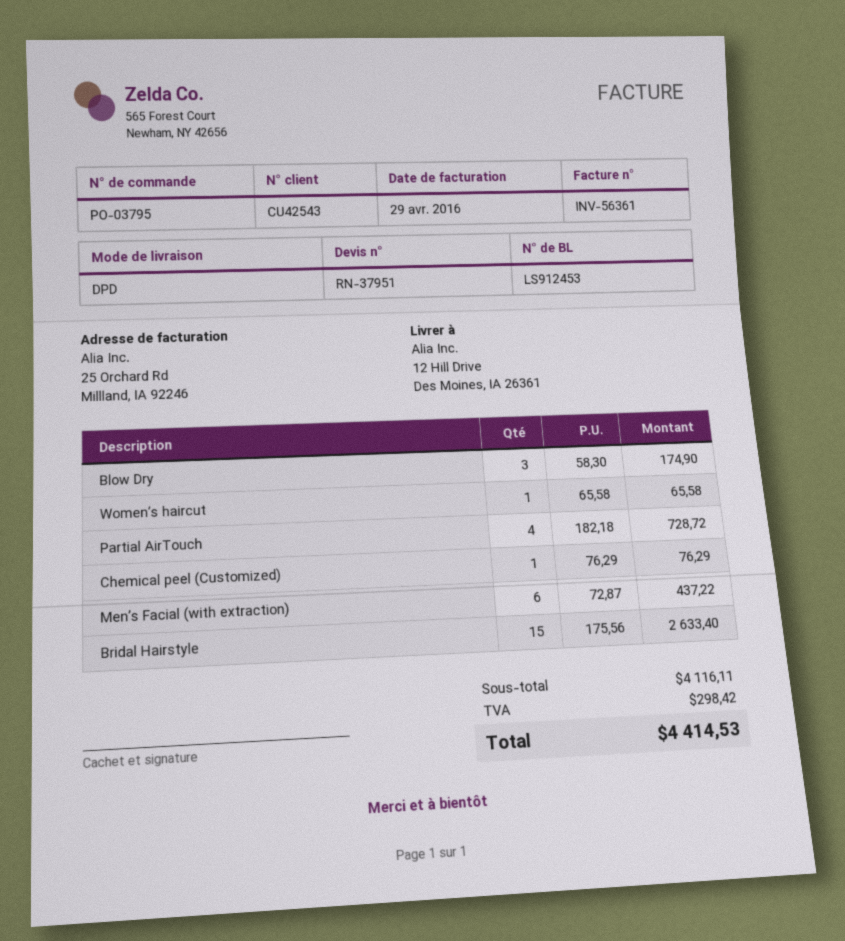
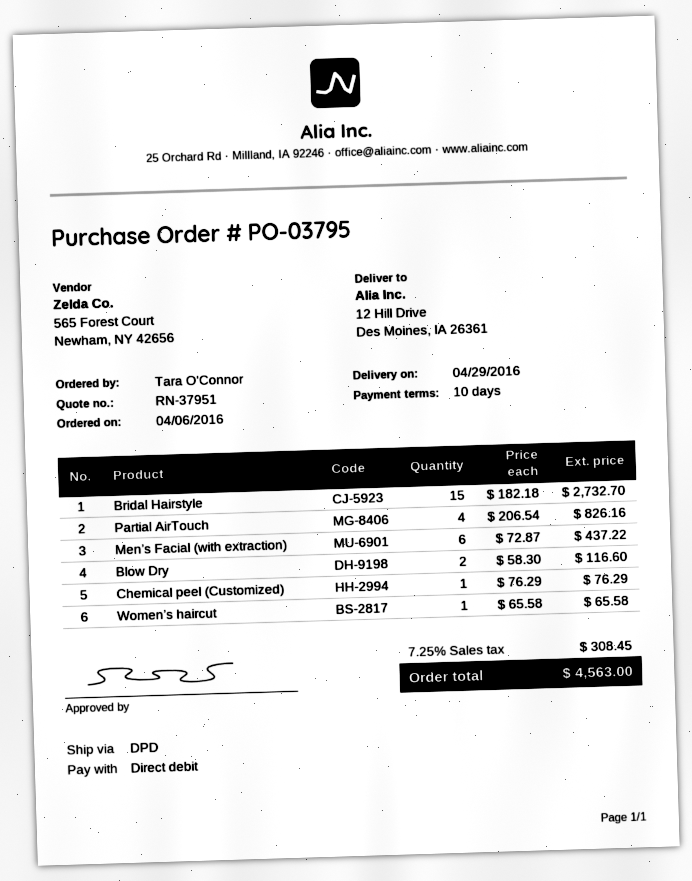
Blow Dry: 3 x 58.30 = 174.90 -> 2 x 58.30 = 116.60
Partial AirTouch: 4 x 182.18 = 728.72 -> 4 x 206.54 = 826.16
Bridal Hairstyle: 15 x 175.56 = 2633.40 -> 15 x 182.18 = 2732.70
tax: 298.42 -> 308.45
total: 4414.53 -> 4563.00

